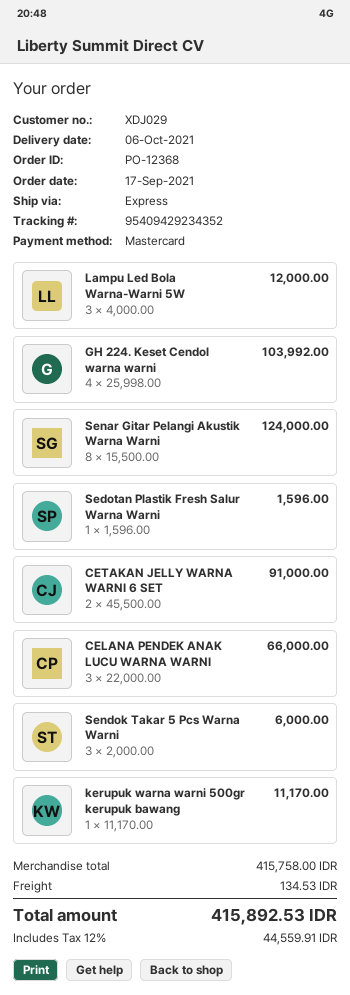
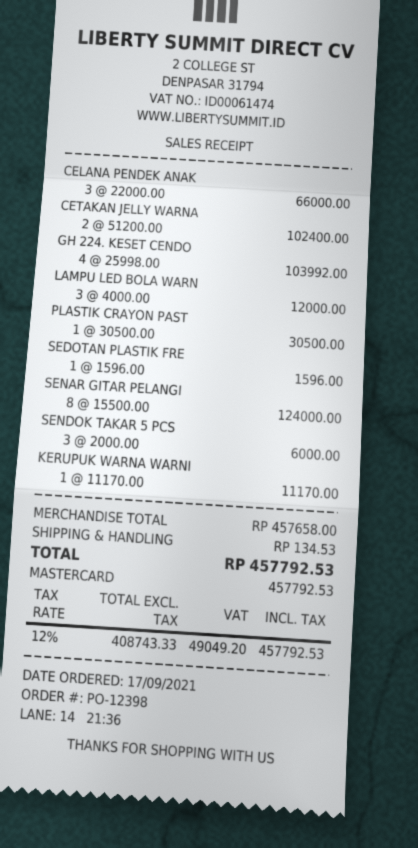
order number: PO-12368 -> PO-12398
CETAKAN JELLY WARNA WARNI 6 SET: 2 x 45500.00 = 91000.00 -> 2 x 51200.00 = 102400.00
PLASTIK CRAYON PAST: none -> 1 x 30500.00 = 30500.00
subtotal: 415758.00 -> 457658.00
tax: 12% = 44559.91 -> 12% = 49049.20
total: 415892.53 -> 457792.53

